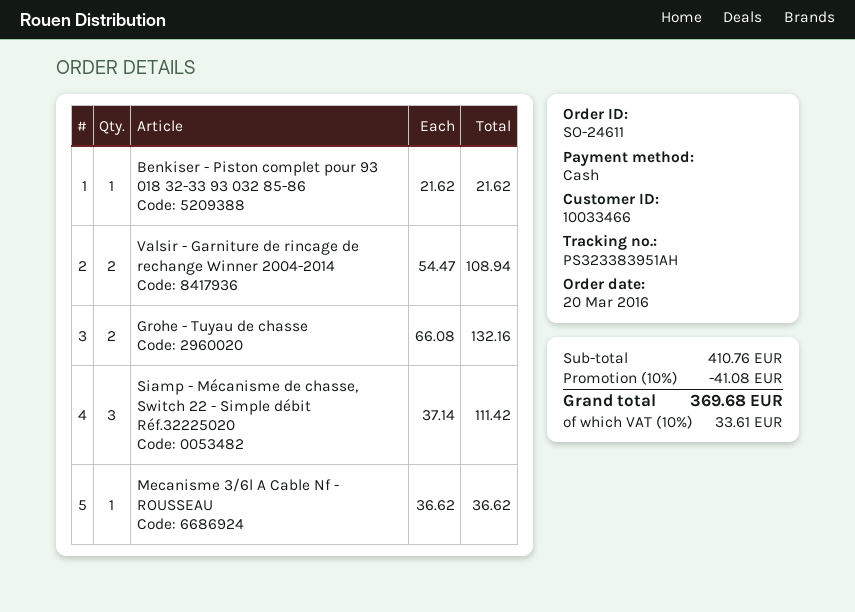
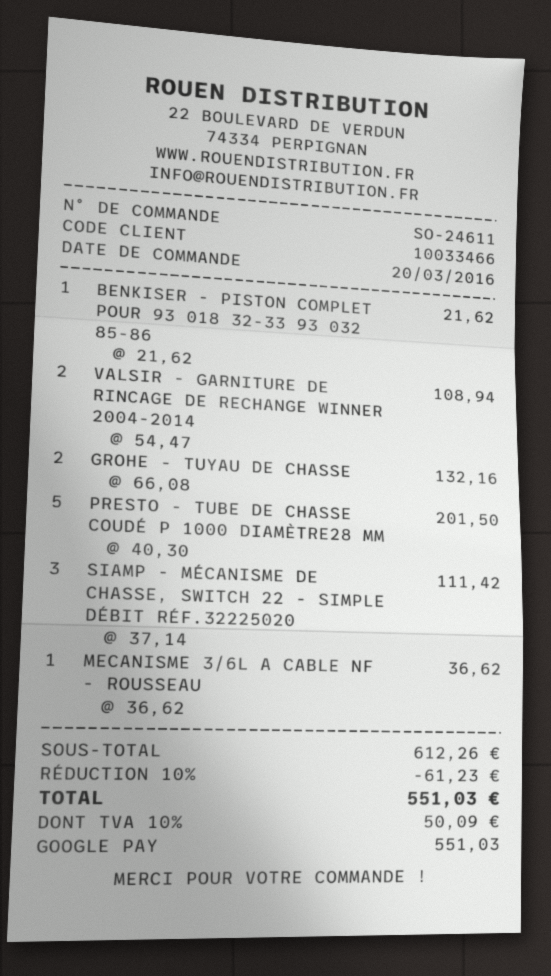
payment method: cash -> Google Pay
PRESTO - TUBE DE CHASSE COUDÉ P 1000 DIAMÈTRE28 MM: none -> 5 x 40.30 = 201.50
subtotal: 410.76 -> 612.26
discount: 10% = 41.08 -> 10% = 61.23
tax: 10% = 33.61 -> 10% = 50.09
total: 369.68 -> 551.03

